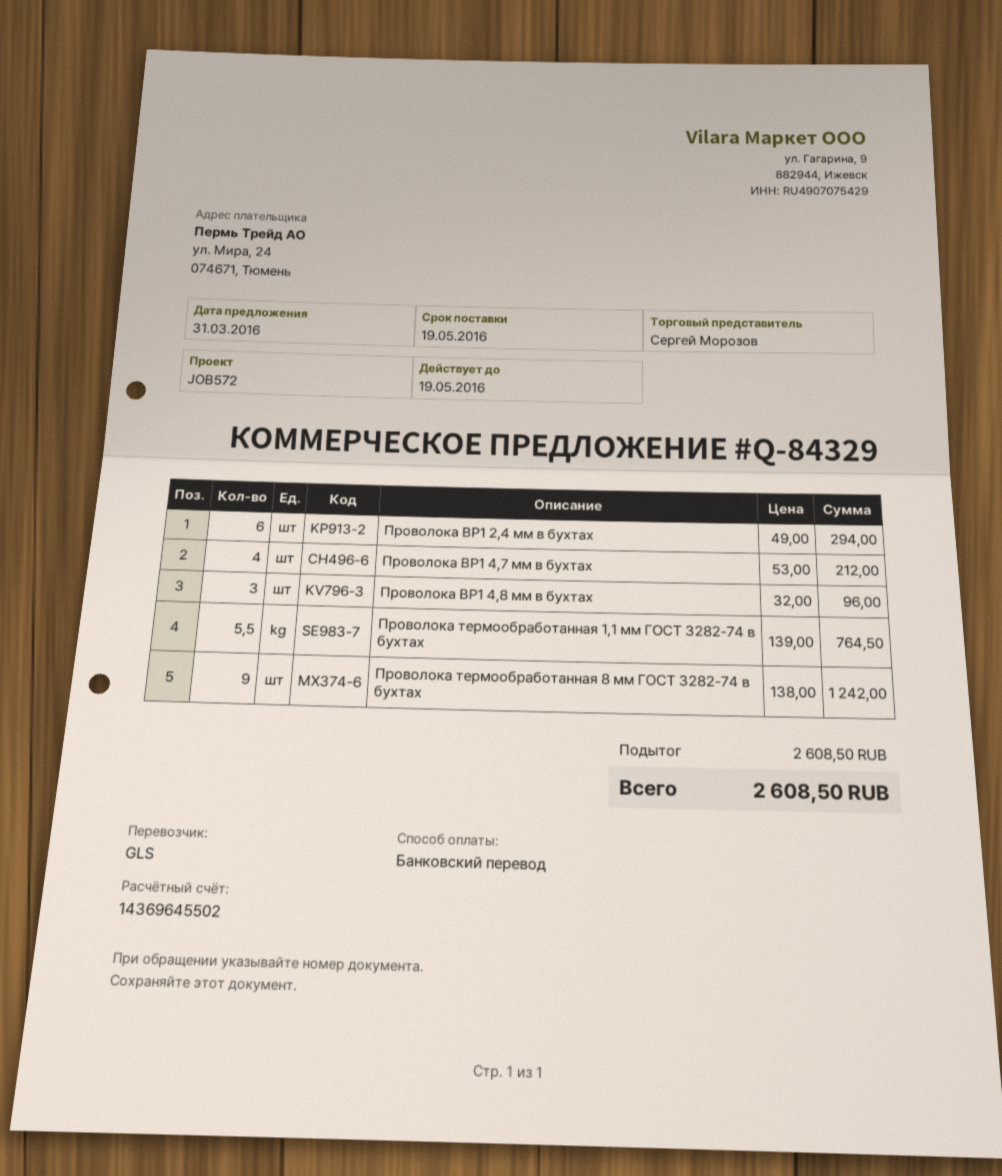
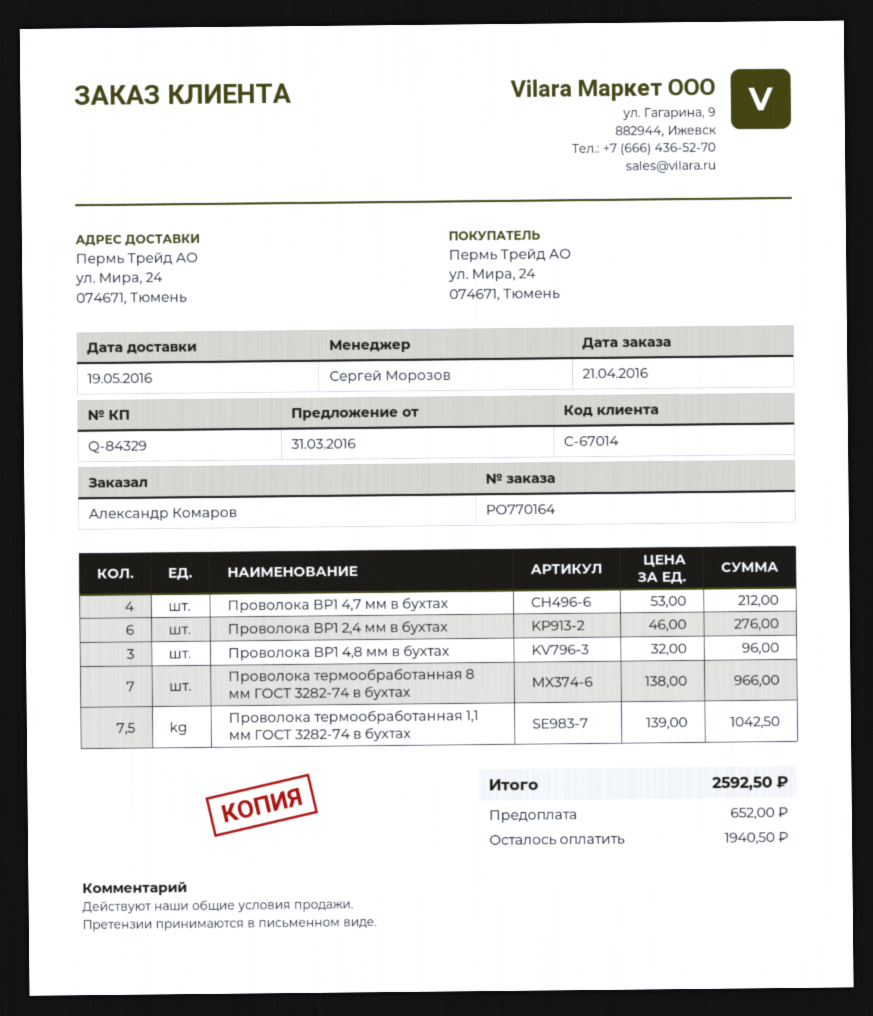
Проволока ВР1 2,4 мм в бухтах: 6 x 49.00 = 294.00 -> 6 x 46.00 = 276.00
Проволока термообработанная 1,1 мм ГОСТ 3282-74 в бухтах: 5.5 x 139.00 = 764.50 -> 7.5 x 139.00 = 1042.50
Проволока термообработанная 8 мм ГОСТ 3282-74 в бухтах: 9 x 138.00 = 1242.00 -> 7 x 138.00 = 966.00
total: 2608.50 -> 2592.50

